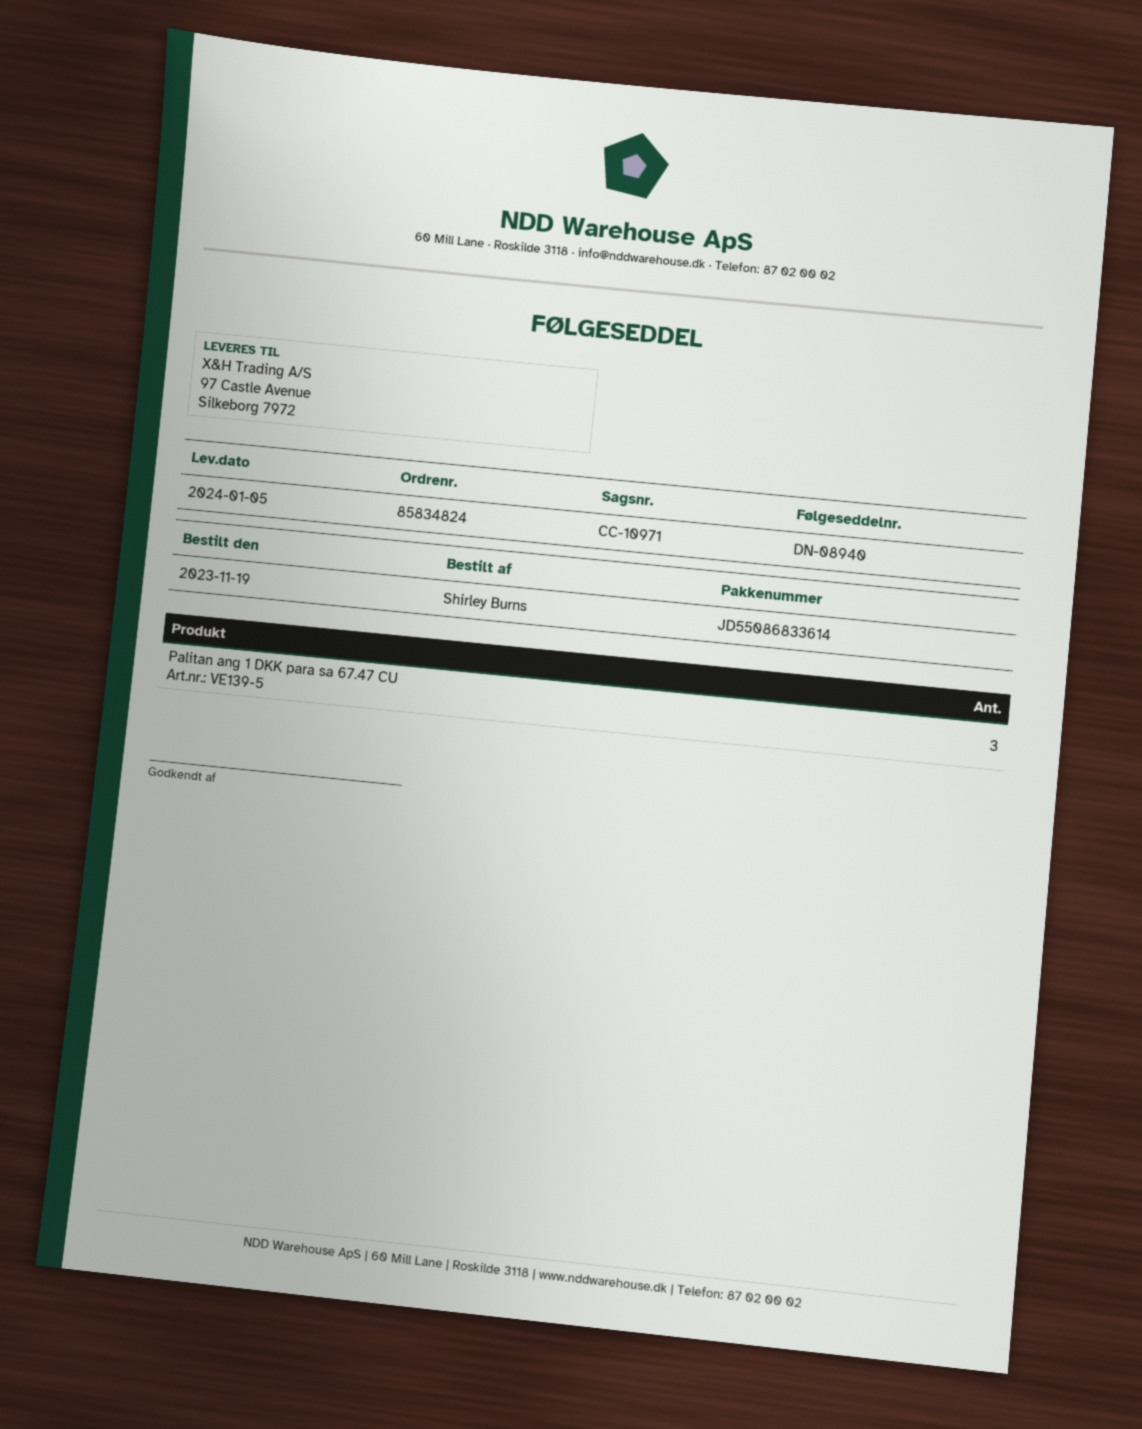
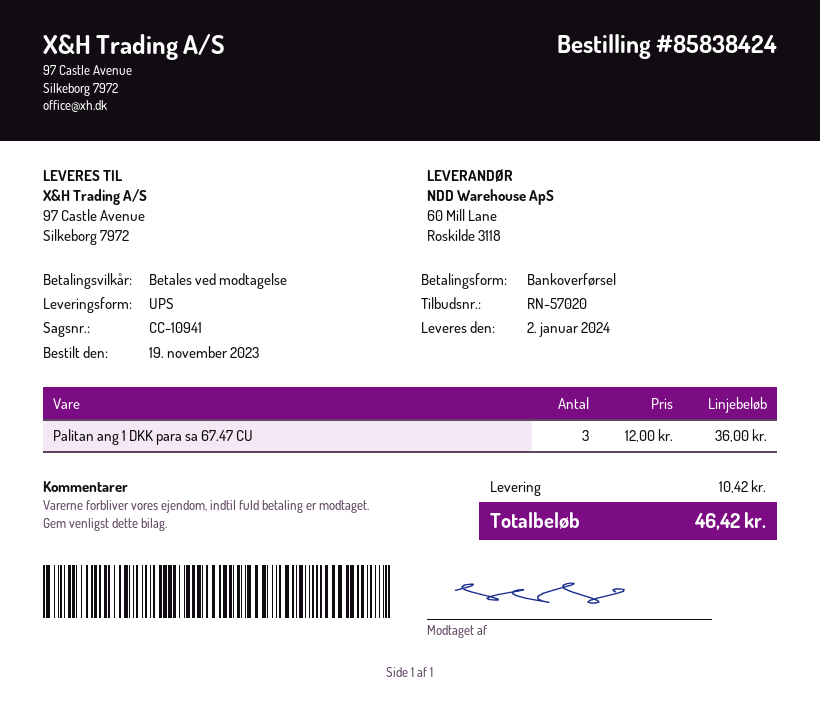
order number: 85834824 -> 85838424
delivery date: 2024-01-05 -> 2024-01-02
reference: CC-10971 -> CC-10941

